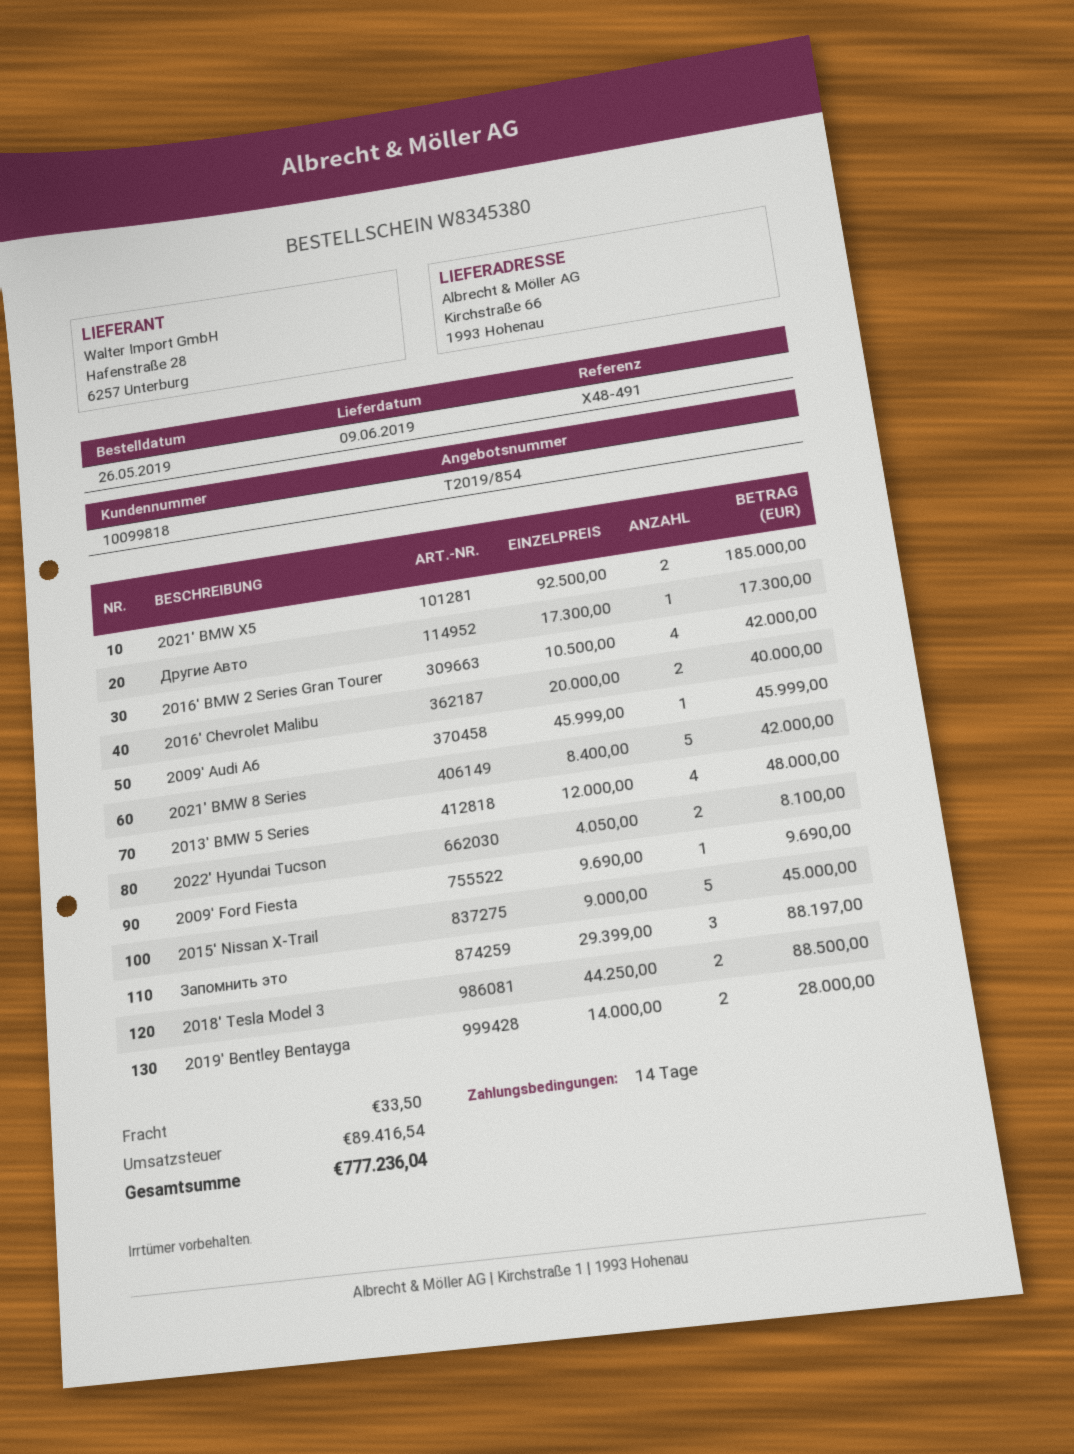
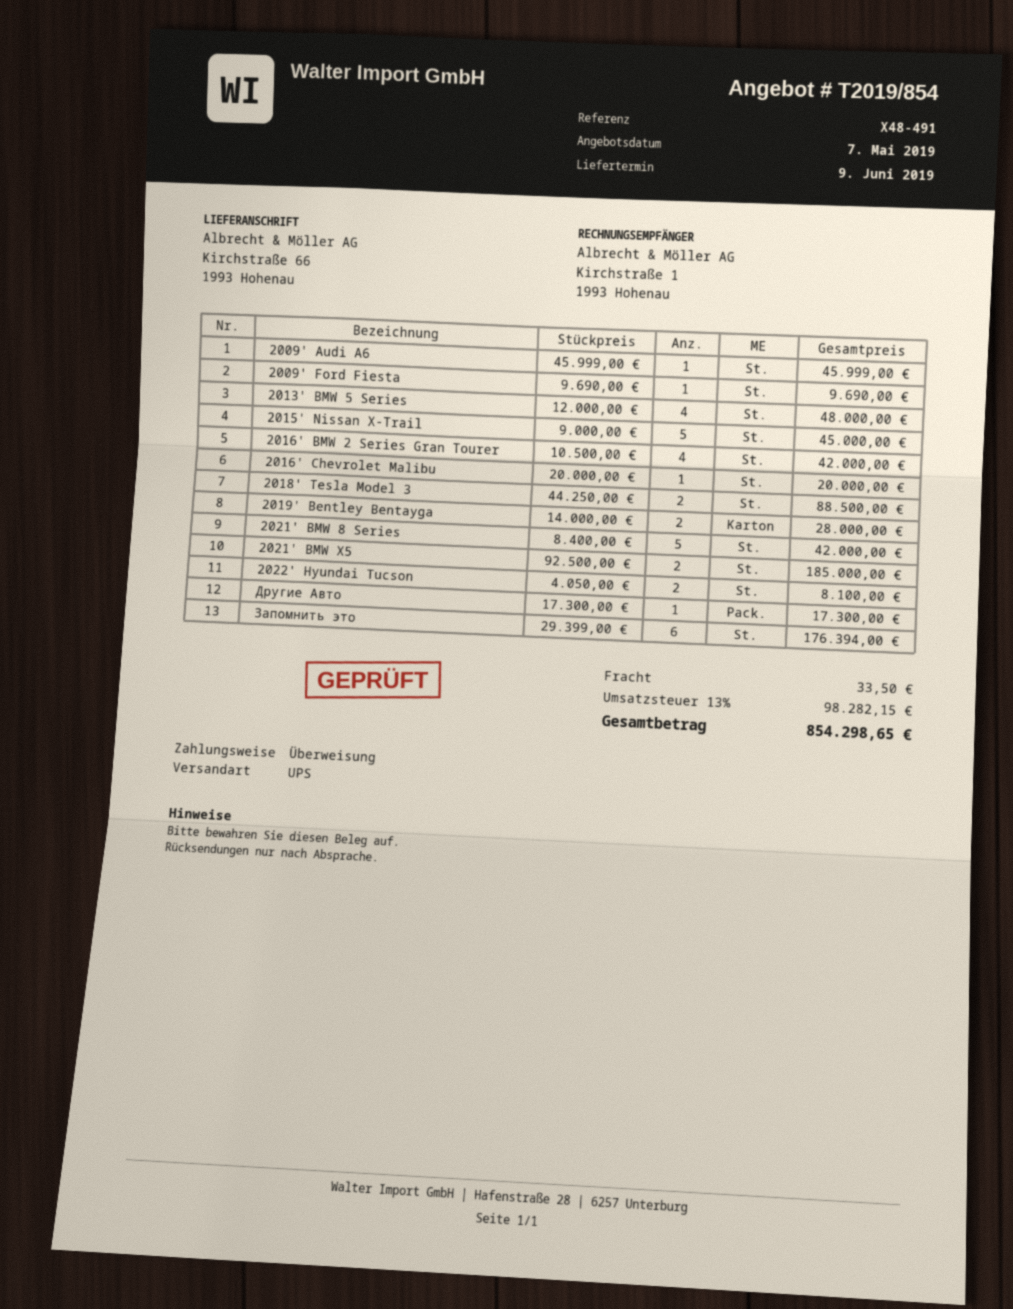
2016' Chevrolet Malibu: 2 x 20000.00 = 40000.00 -> 1 x 20000.00 = 20000.00
Запомнить это: 3 x 29399.00 = 88197.00 -> 6 x 29399.00 = 176394.00
tax: 89416.54 -> 98282.15
total: 777236.04 -> 854298.65

